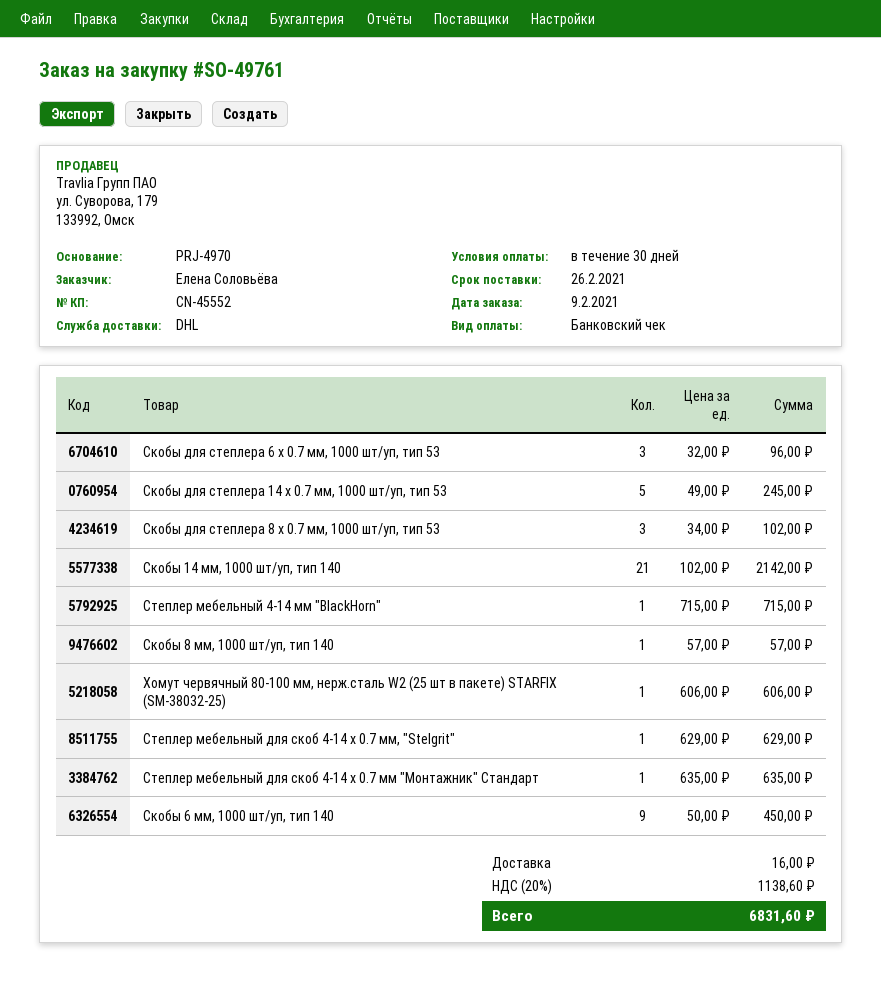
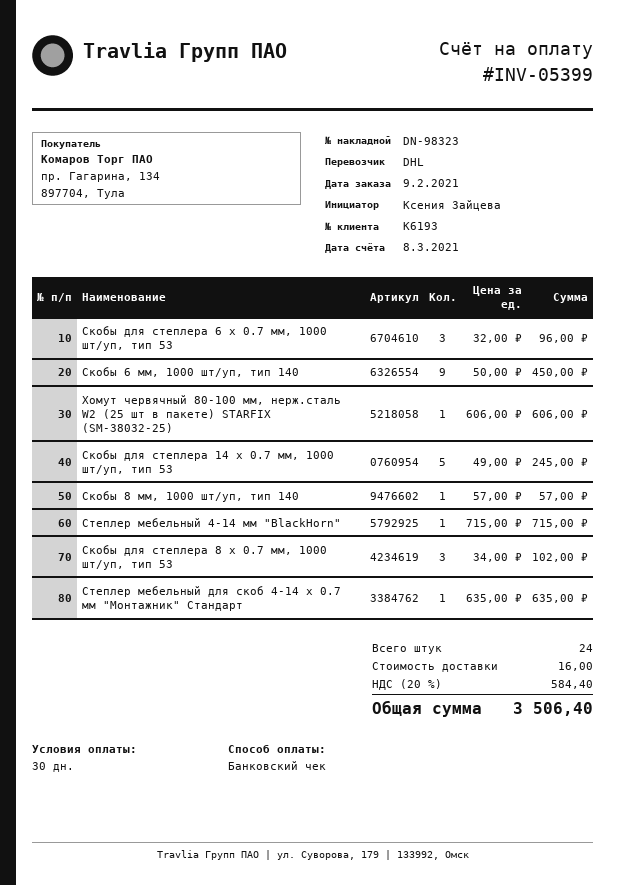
ordered by: Елена Соловьёва -> Ксения Зайцева
Скобы 14 мм, 1000 шт/уп, тип 140: 21 x 102.00 = 2142.00 -> none
Степлер мебельный для скоб 4-14 х 0.7 мм, "Stelgrit": 1 x 629.00 = 629.00 -> none
tax: 20% = 1138.60 -> 20% = 584.40
total: 6831.60 -> 3506.40

